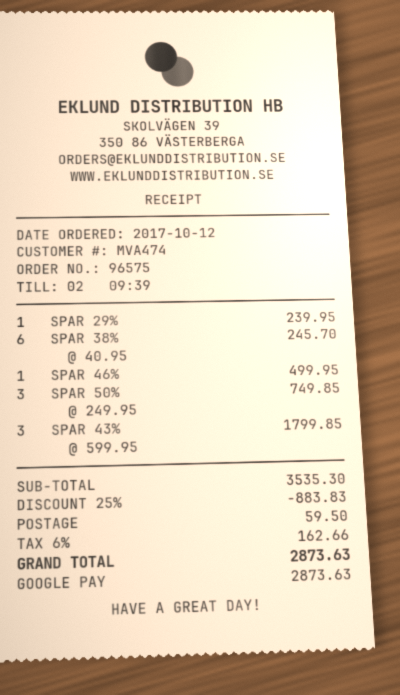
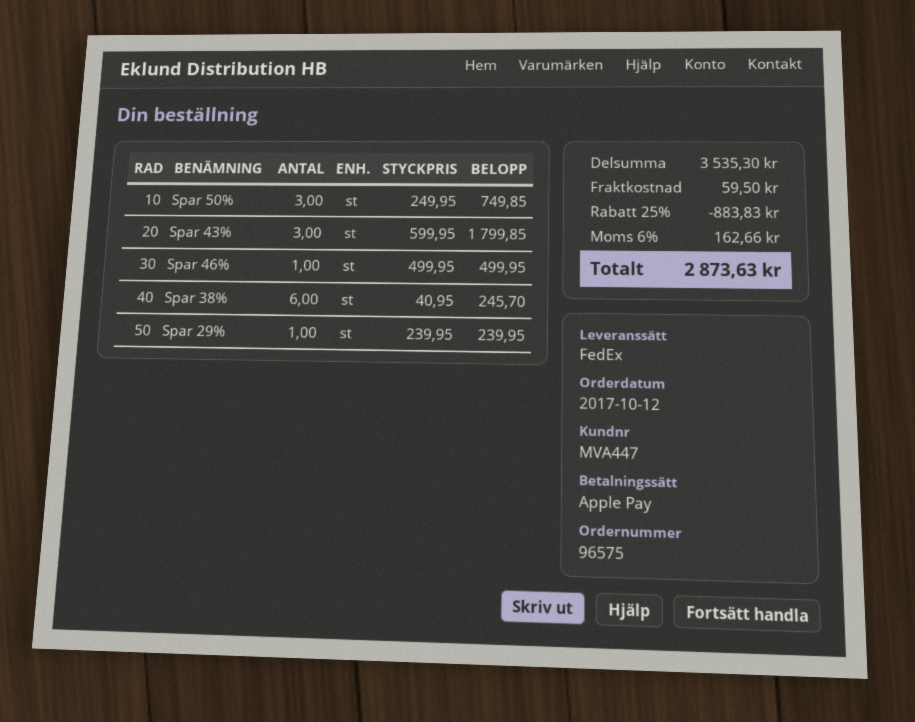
customer number: MVA474 -> MVA447
payment method: Google Pay -> Apple Pay

